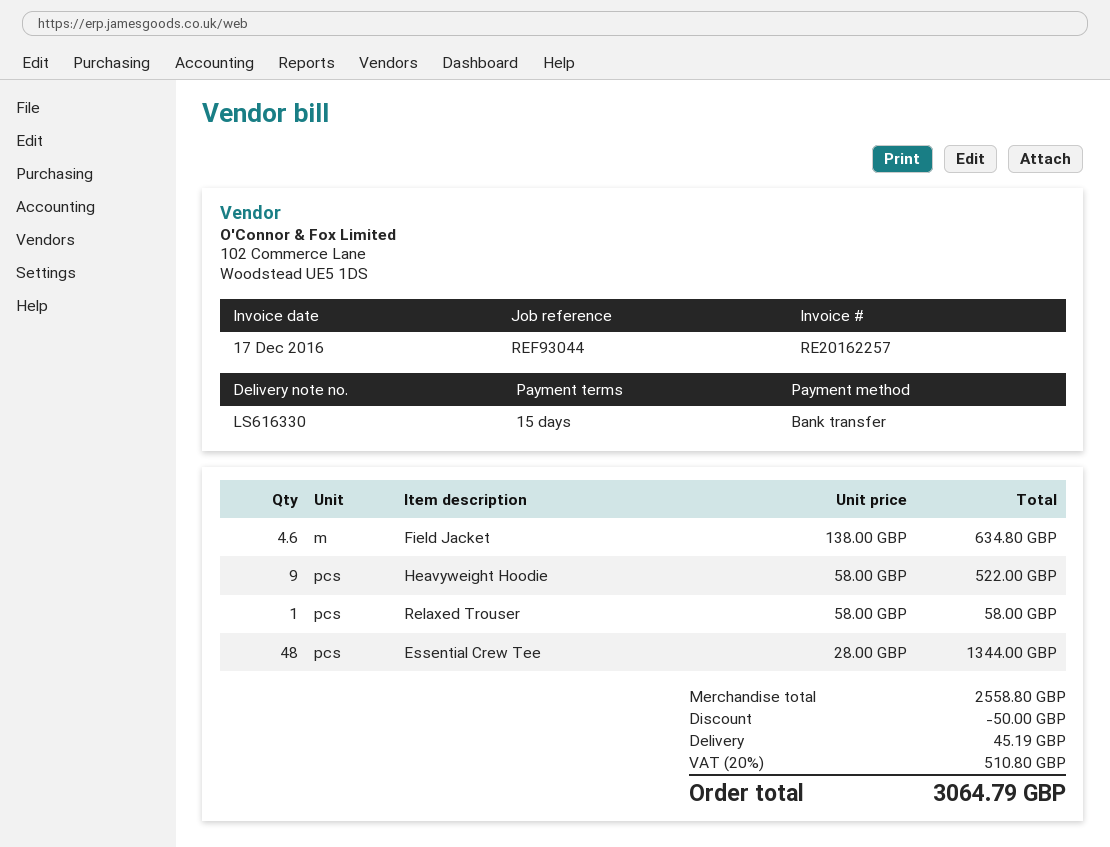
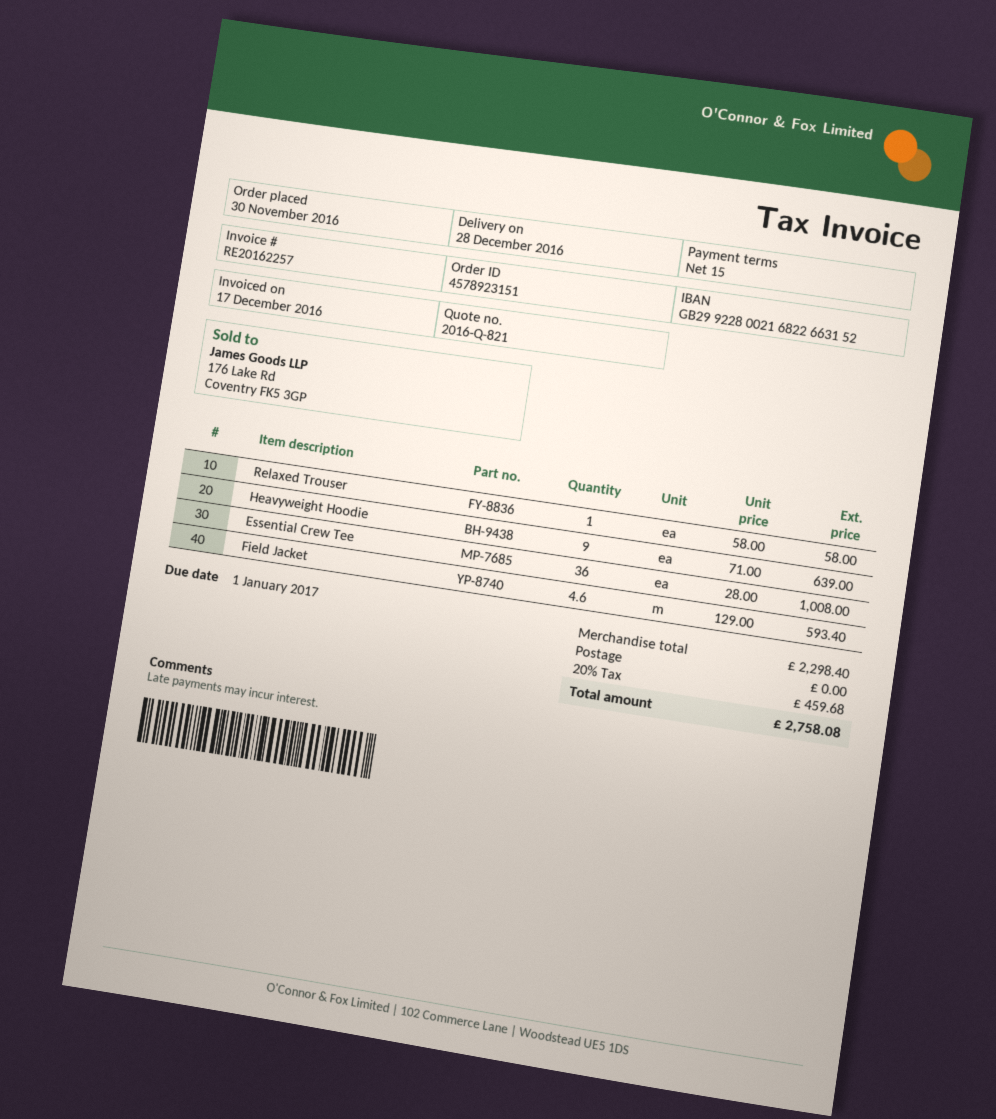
Field Jacket: 4.6 x 138.00 = 634.80 -> 4.6 x 129.00 = 593.40
Heavyweight Hoodie: 9 x 58.00 = 522.00 -> 9 x 71.00 = 639.00
Essential Crew Tee: 48 x 28.00 = 1344.00 -> 36 x 28.00 = 1008.00
subtotal: 2558.80 -> 2298.40
discount: 50.00 -> none
shipping: 45.19 -> 0.00
tax: 20% = 510.80 -> 20% = 459.68
total: 3064.79 -> 2758.08

